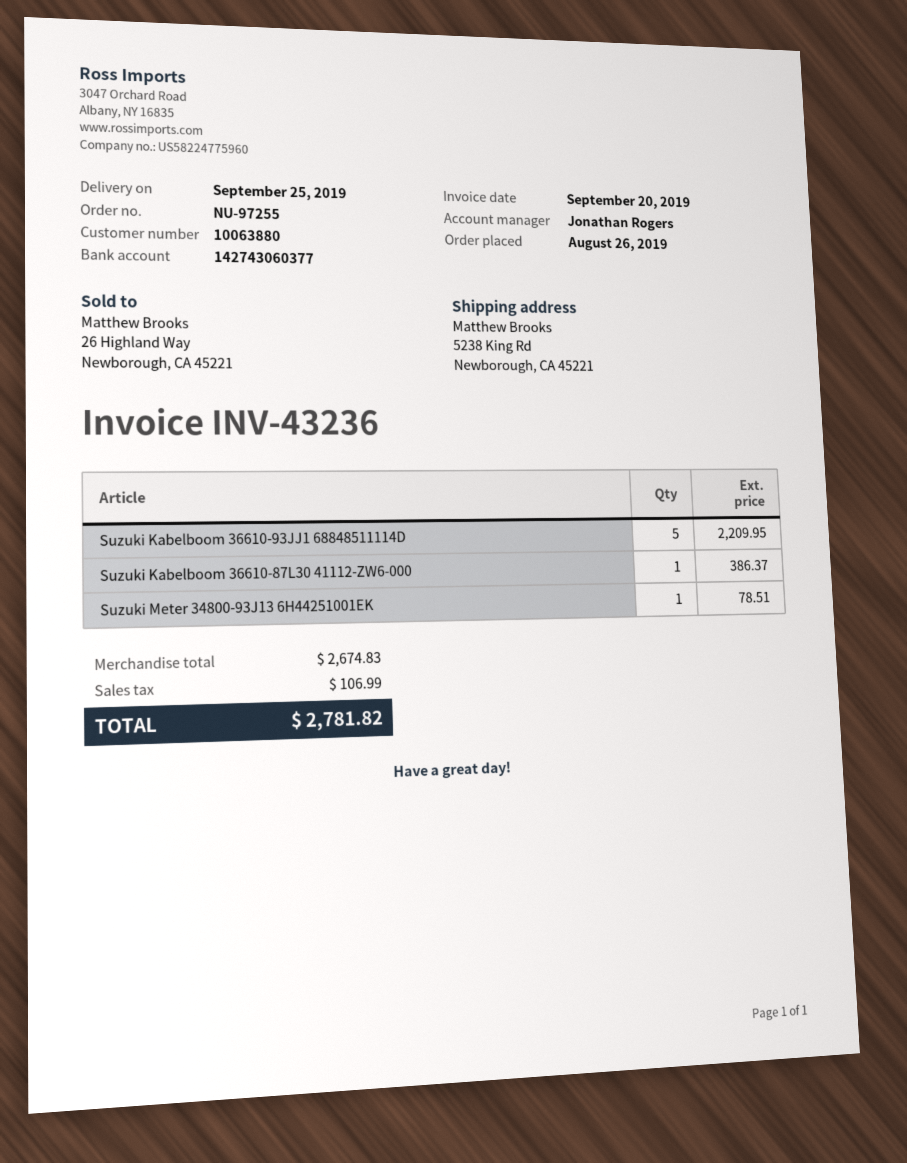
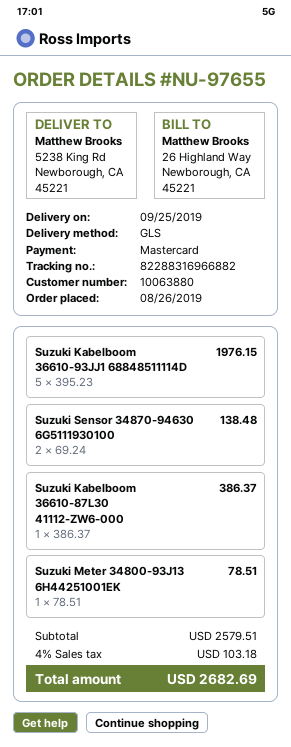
order number: NU-97255 -> NU-97655
Suzuki Kabelboom 36610-93JJ1 68848511114D: 5 for 2209.95 -> 5 for 1976.15
Suzuki Sensor 34870-94630 6G5111930100: none -> 2 for 138.48
subtotal: 2674.83 -> 2579.51
tax: 106.99 -> 103.18
total: 2781.82 -> 2682.69

